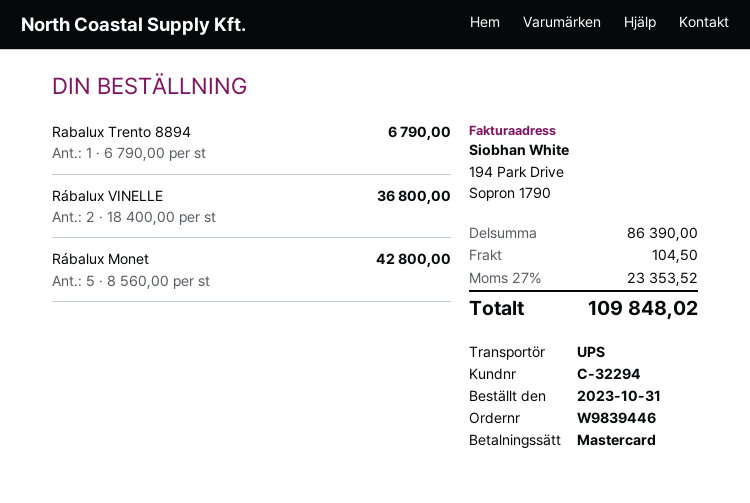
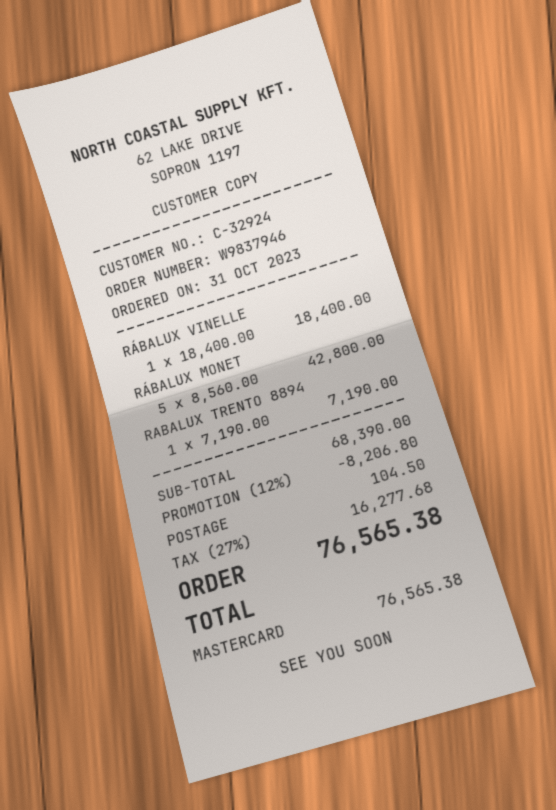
order number: W9839446 -> W9837946
customer number: C-32294 -> C-32924
Rabalux Trento 8894: 1 x 6790.00 = 6790.00 -> 1 x 7190.00 = 7190.00
Rábalux VINELLE: 2 x 18400.00 = 36800.00 -> 1 x 18400.00 = 18400.00
subtotal: 86390.00 -> 68390.00
discount: none -> 12% = 8206.80
tax: 27% = 23353.52 -> 27% = 16277.68
total: 109848.02 -> 76565.38

